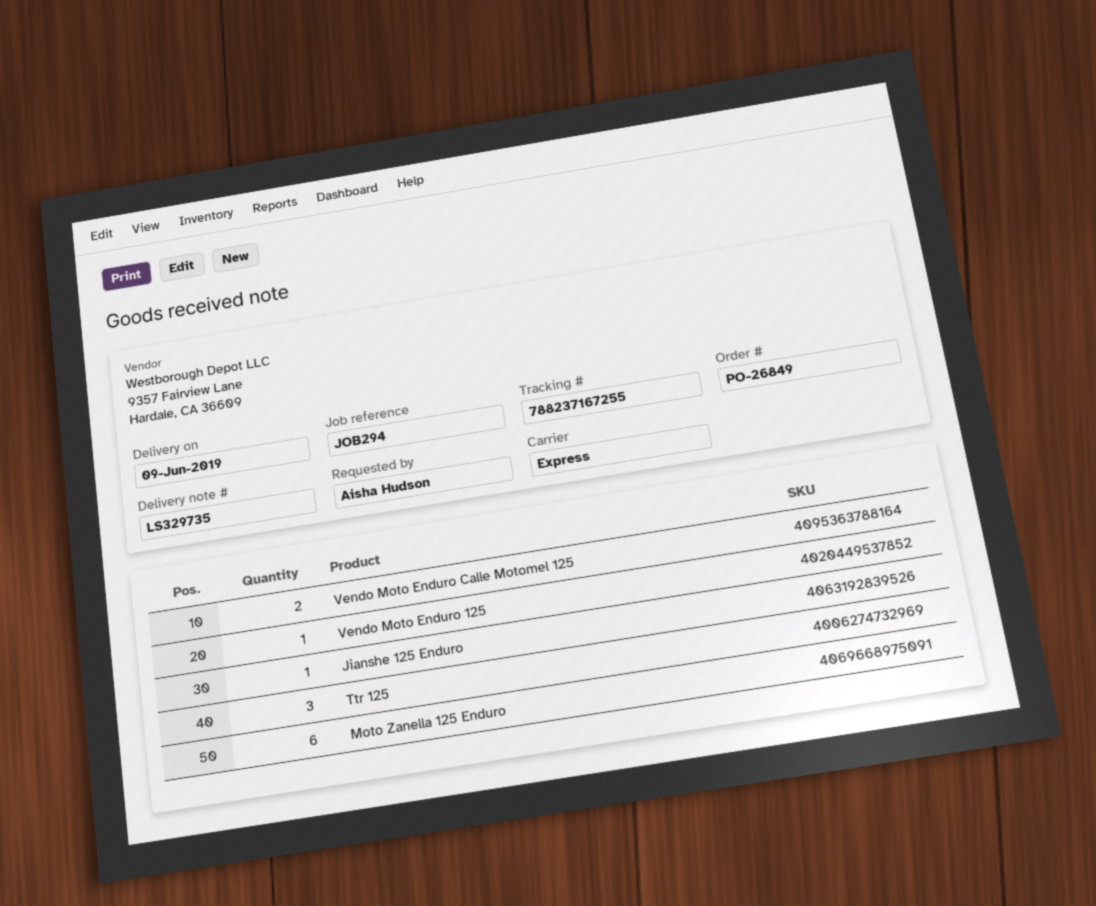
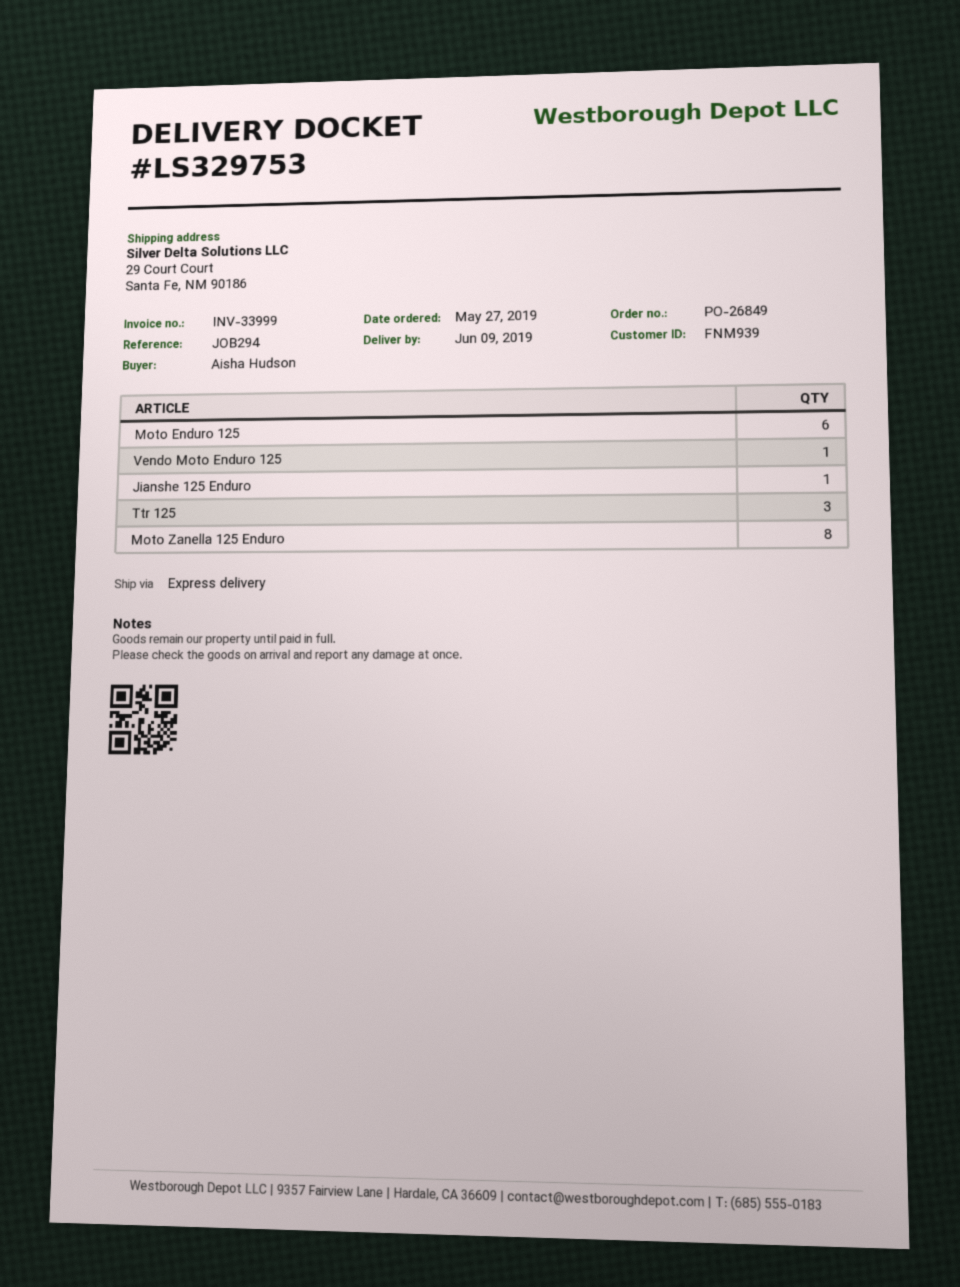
delivery note number: LS329735 -> LS329753
Vendo Moto Enduro Calle Motomel 125: 2 -> none
Moto Zanella 125 Enduro: 6 -> 8
Moto Enduro 125: none -> 6

